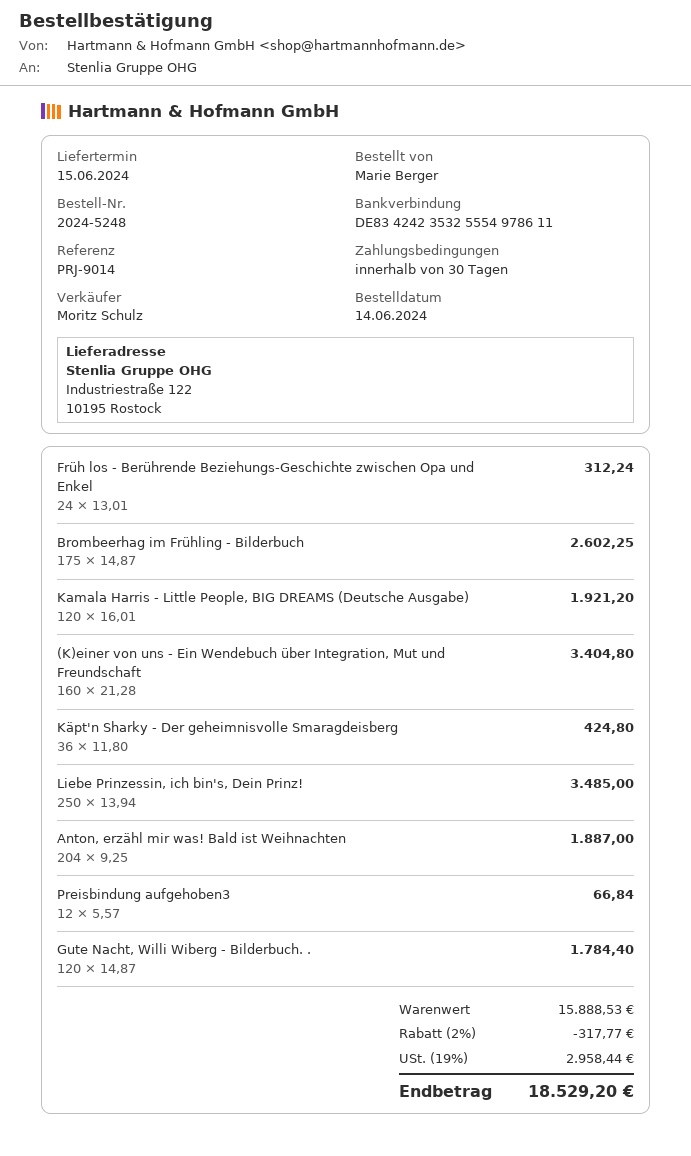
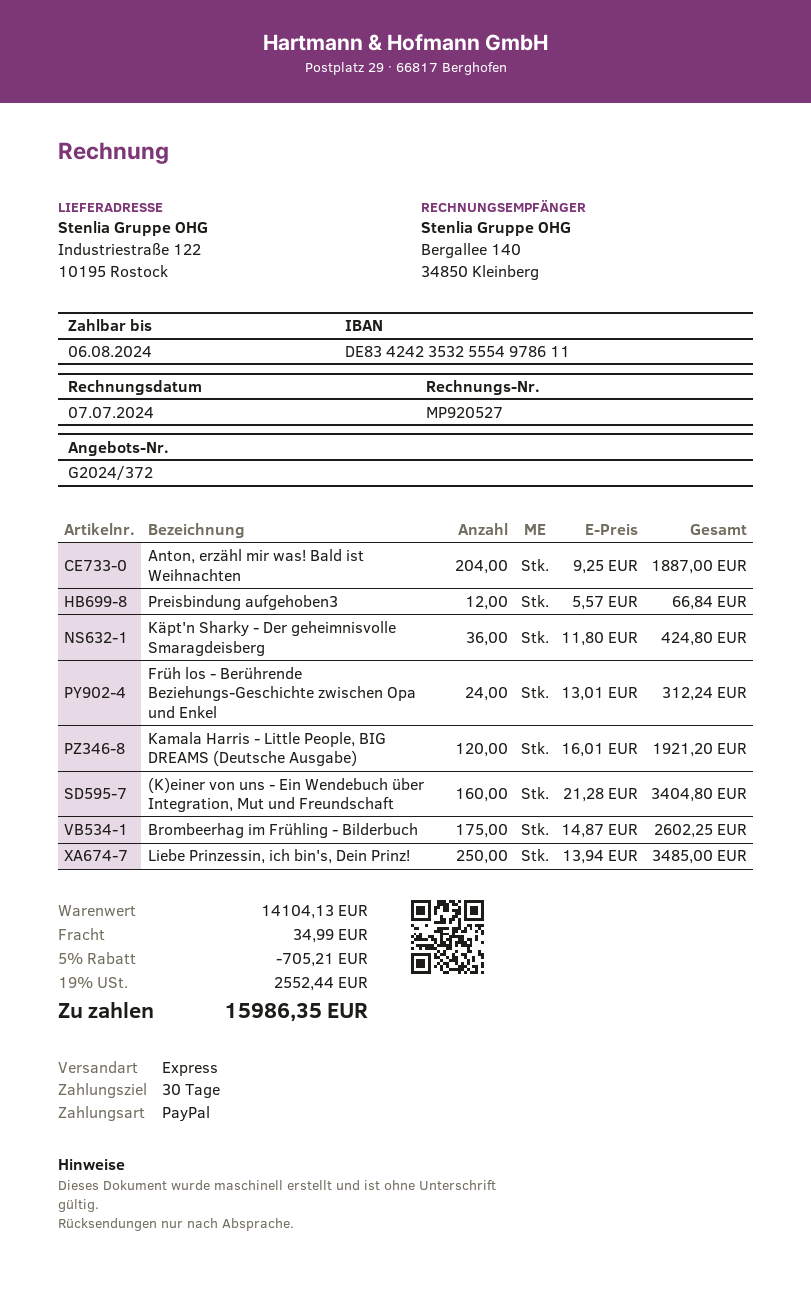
Gute Nacht, Willi Wiberg - Bilderbuch. .: 120 x 14.87 = 1784.40 -> none
subtotal: 15888.53 -> 14104.13
discount: 2% = 317.77 -> 5% = 705.21
shipping: none -> 34.99
tax: 19% = 2958.44 -> 19% = 2552.44
total: 18529.20 -> 15986.35

